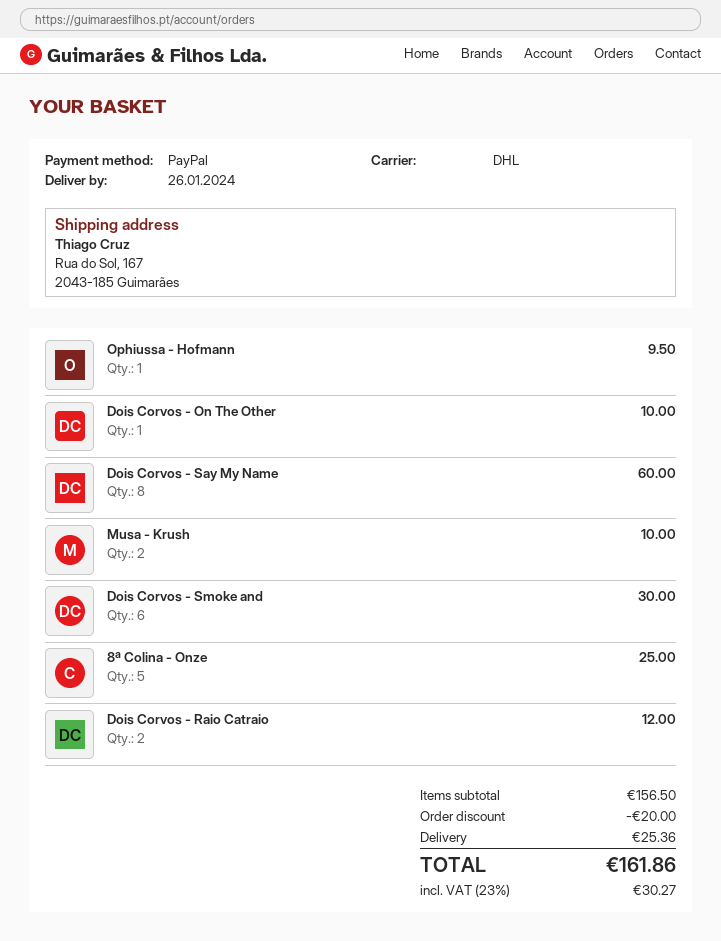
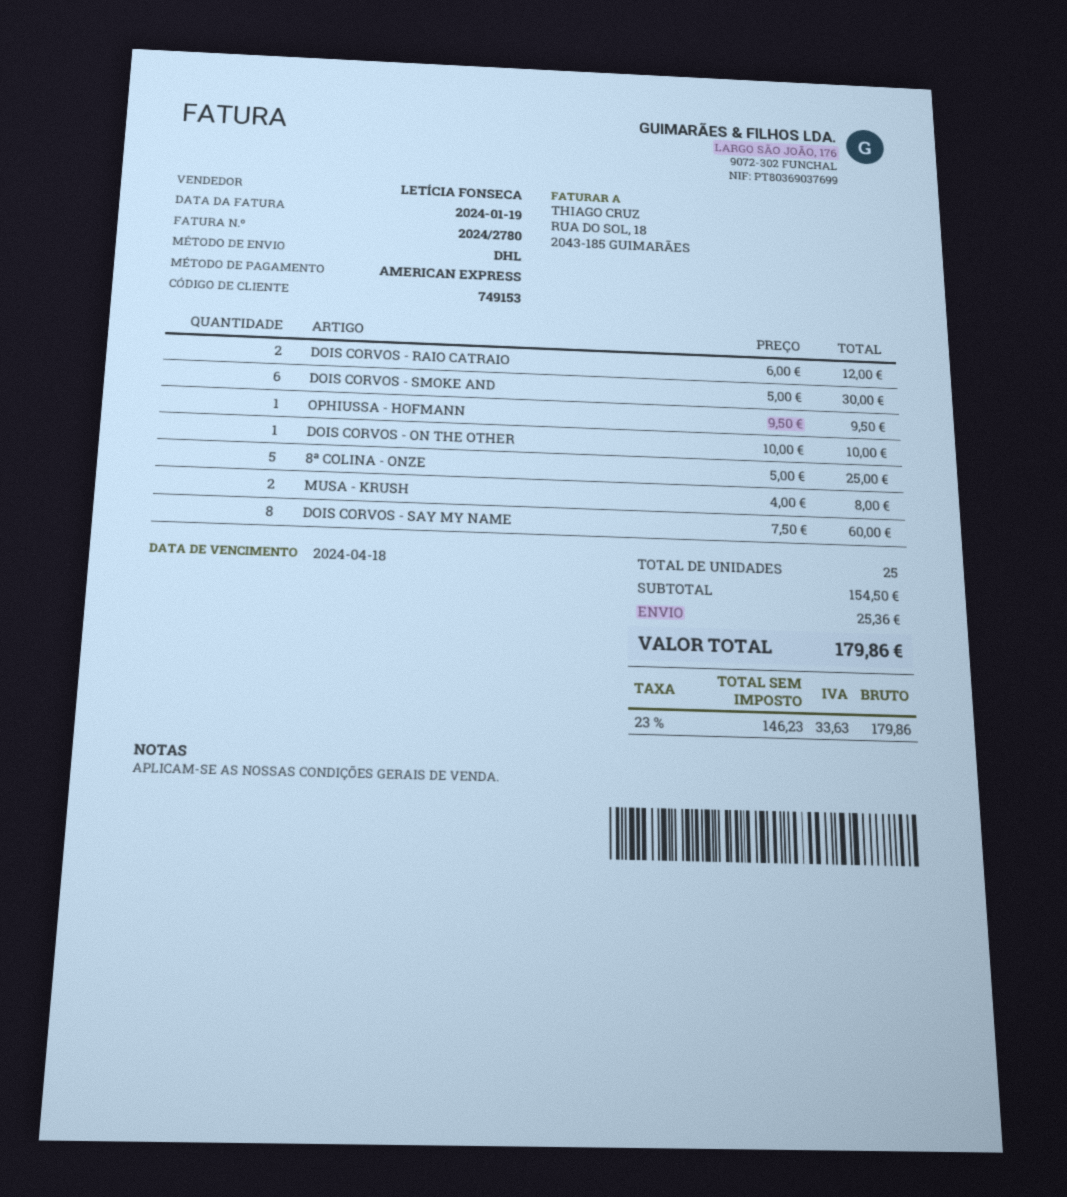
payment method: PayPal -> American Express
Musa - Krush: 2 for 10.00 -> 2 for 8.00
subtotal: 156.50 -> 154.50
discount: 20.00 -> none
tax: 23% = 30.27 -> 23% = 33.63
total: 161.86 -> 179.86

